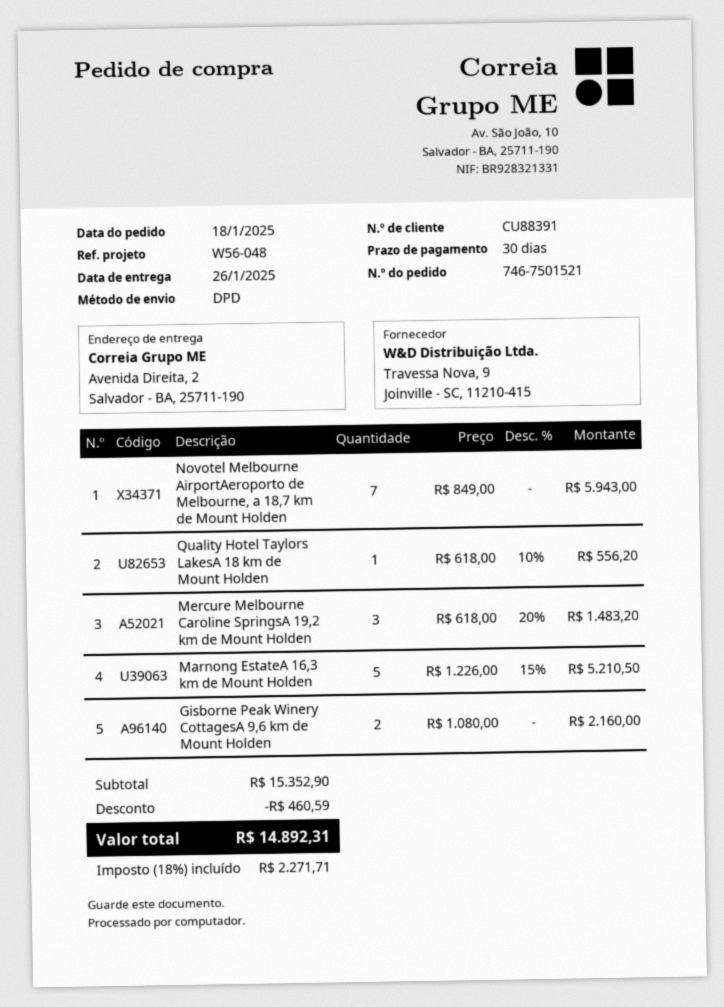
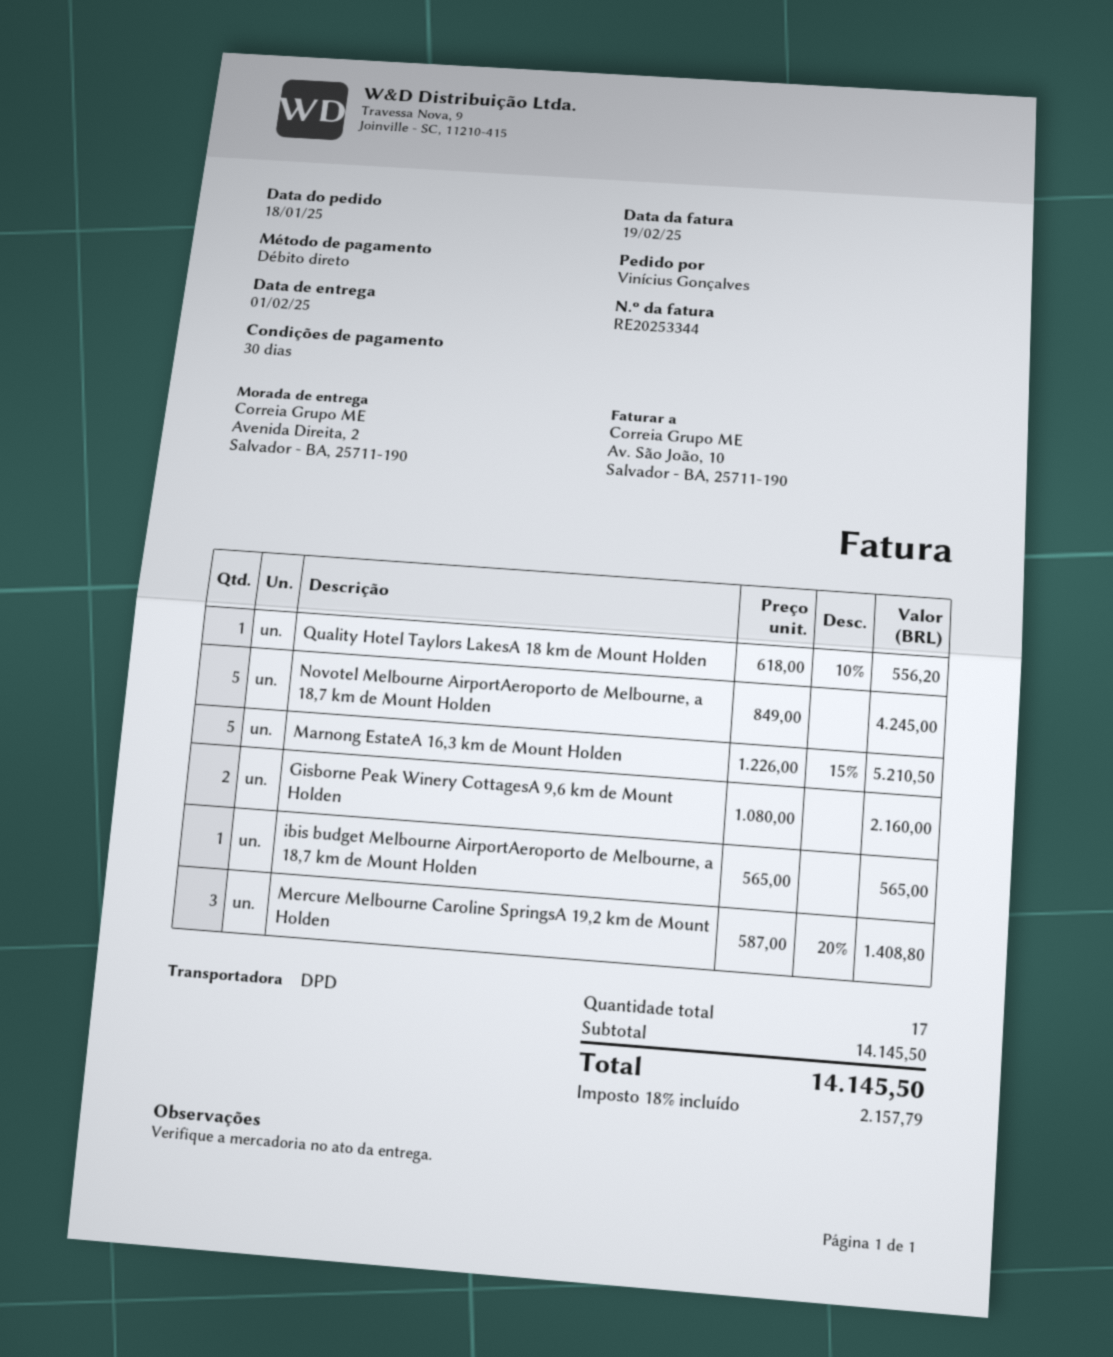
delivery date: 2025-01-26 -> 2025-02-01
Novotel Melbourne AirportAeroporto de Melbourne, a 18,7 km de Mount Holden: 7 x 849.00 = 5943.00 -> 5 x 849.00 = 4245.00
Mercure Melbourne Caroline SpringsA 19,2 km de Mount Holden: 3 x 618.00 - 20% = 1483.20 -> 3 x 587.00 - 20% = 1408.80
ibis budget Melbourne AirportAeroporto de Melbourne, a 18,7 km de Mount Holden: none -> 1 x 565.00 = 565.00
subtotal: 15352.90 -> 14145.50
discount: 460.59 -> none
tax: 18% = 2271.71 -> 18% = 2157.79
total: 14892.31 -> 14145.50

